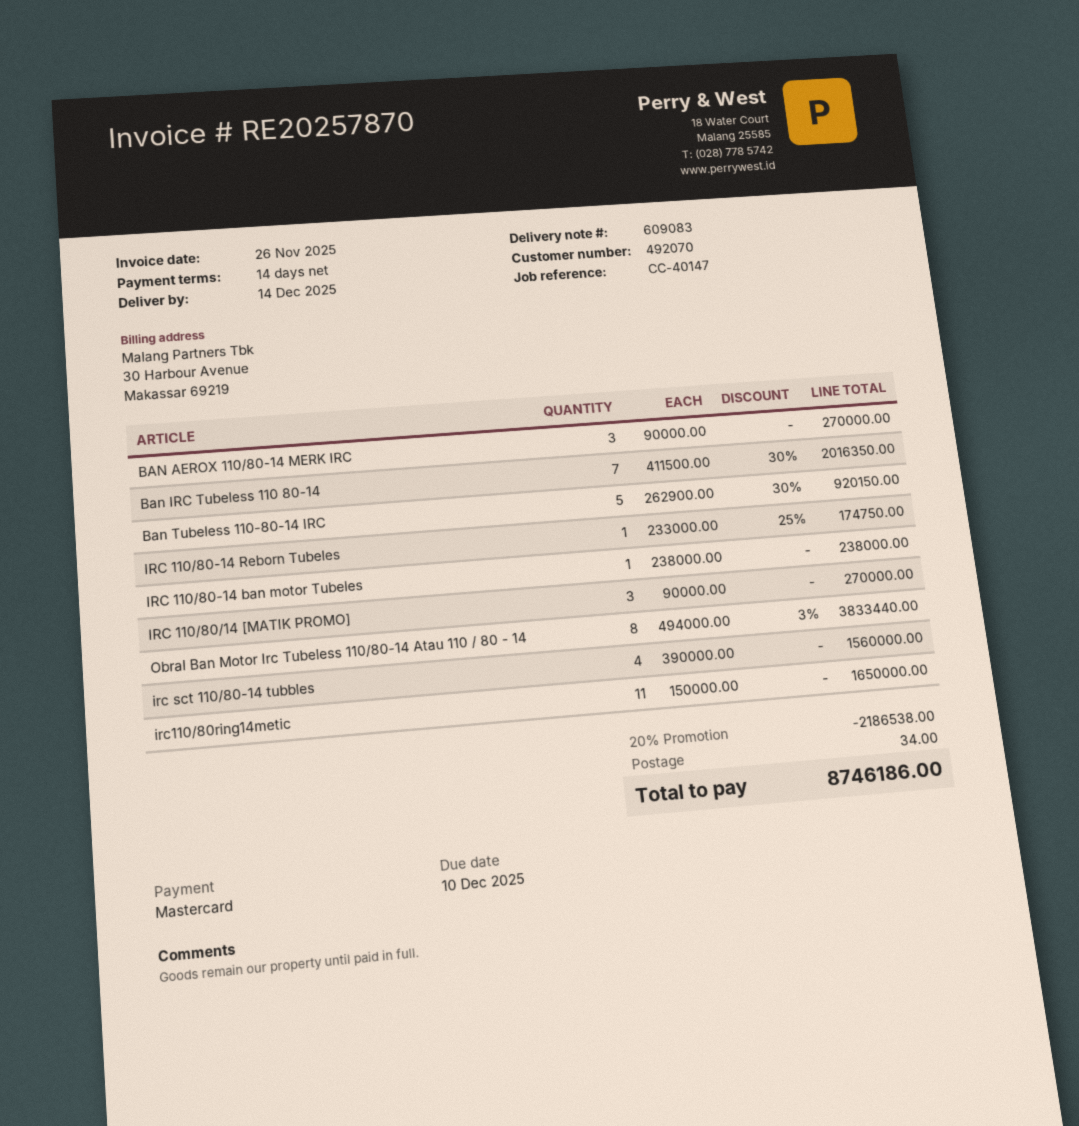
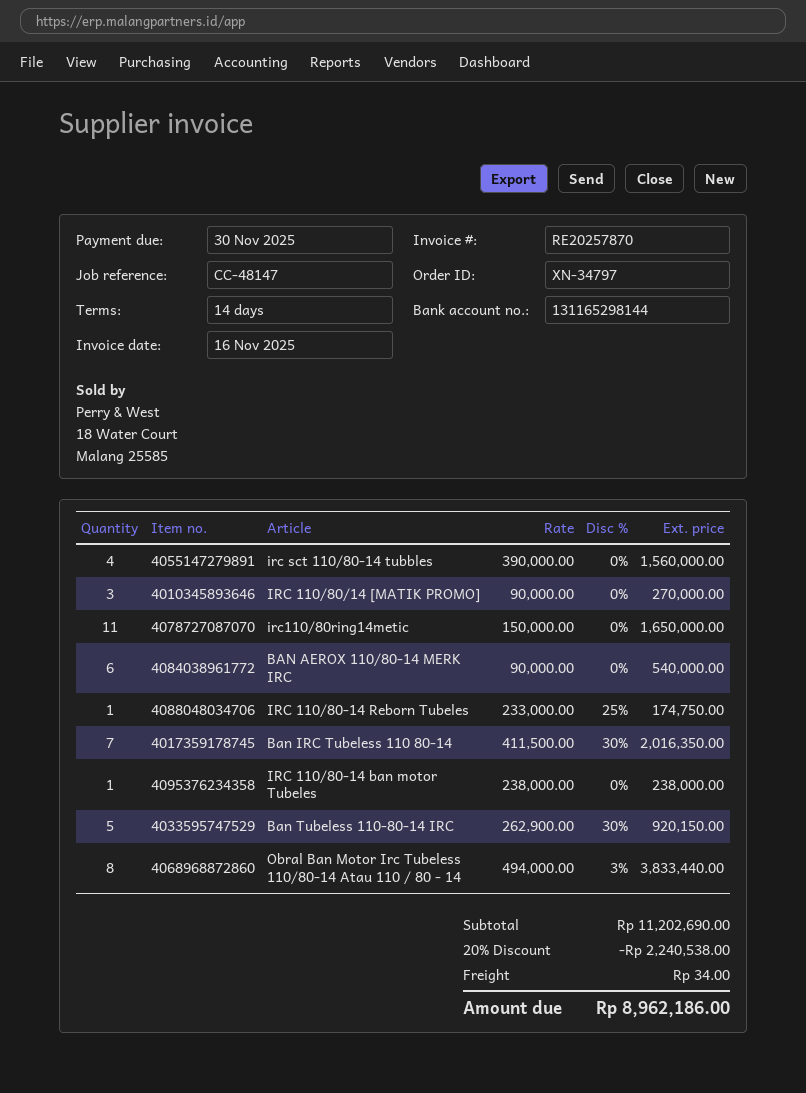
invoice date: 2025-11-26 -> 2025-11-16
due date: 2025-12-10 -> 2025-11-30
reference: CC-40147 -> CC-48147
BAN AEROX 110/80-14 MERK IRC: 3 x 90000.00 = 270000.00 -> 6 x 90000.00 = 540000.00
discount: 20% = 2186538.00 -> 20% = 2240538.00
total: 8746186.00 -> 8962186.00

